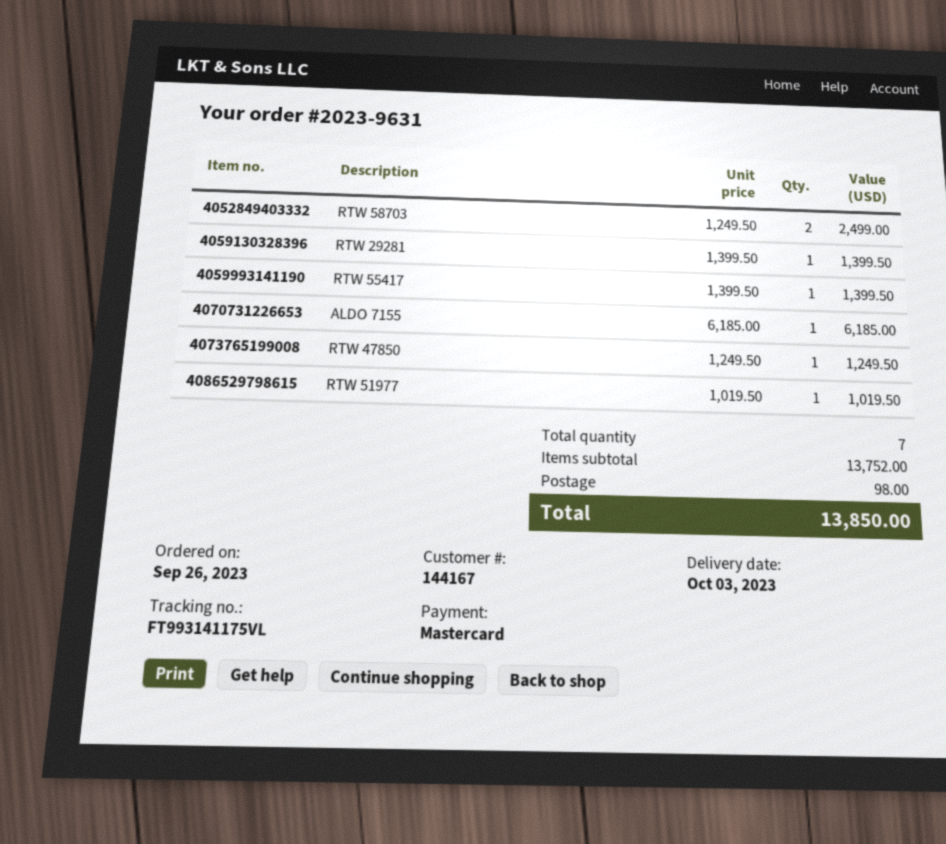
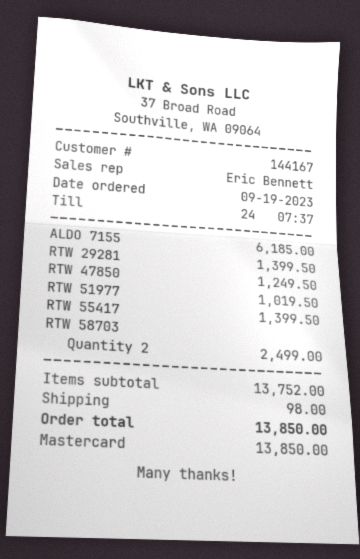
order date: 2023-09-26 -> 2023-09-19

